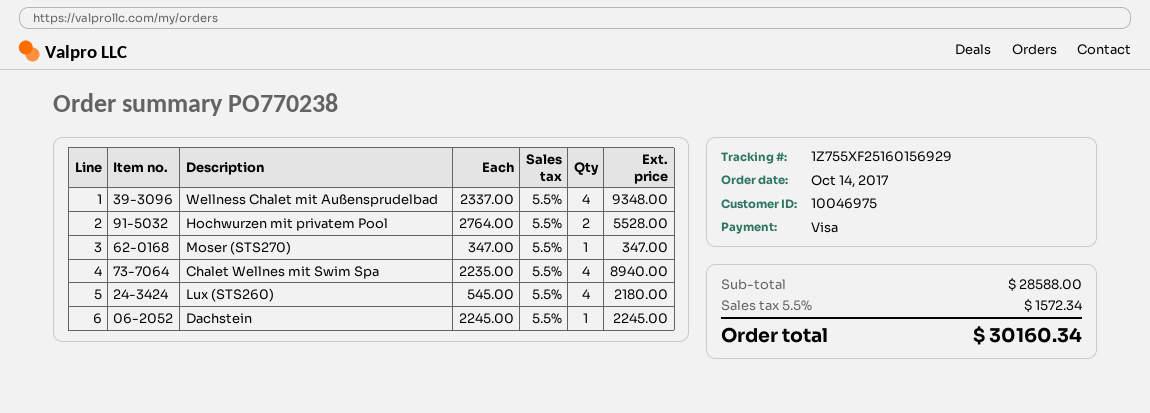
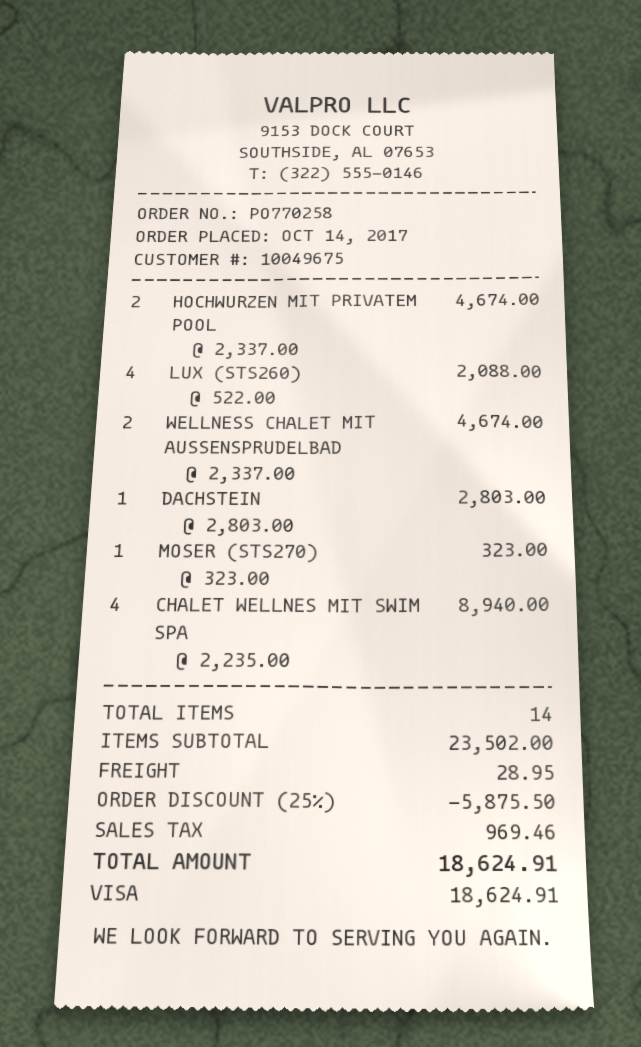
order number: PO770238 -> PO770258
customer number: 10046975 -> 10049675
Wellness Chalet mit Außensprudelbad: 4 x 2337.00 = 9348.00 -> 2 x 2337.00 = 4674.00
Hochwurzen mit privatem Pool: 2 x 2764.00 = 5528.00 -> 2 x 2337.00 = 4674.00
Moser (STS270): 1 x 347.00 = 347.00 -> 1 x 323.00 = 323.00
Lux (STS260): 4 x 545.00 = 2180.00 -> 4 x 522.00 = 2088.00
Dachstein: 1 x 2245.00 = 2245.00 -> 1 x 2803.00 = 2803.00
subtotal: 28588.00 -> 23502.00
discount: none -> 25% = 5875.50
shipping: none -> 28.95
tax: 1572.34 -> 969.46
total: 30160.34 -> 18624.91

